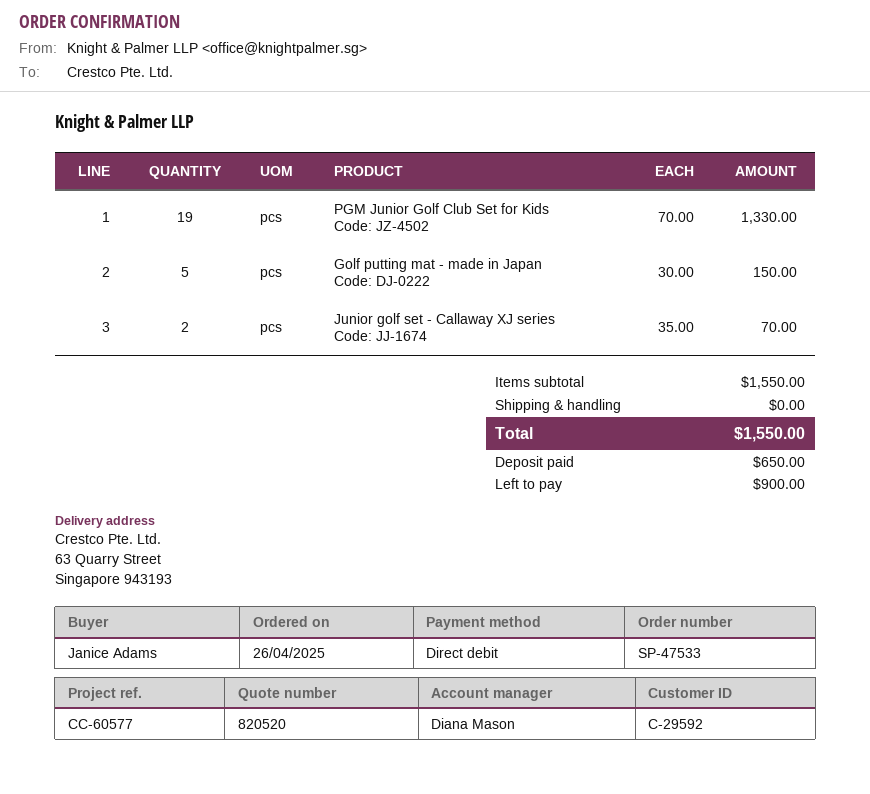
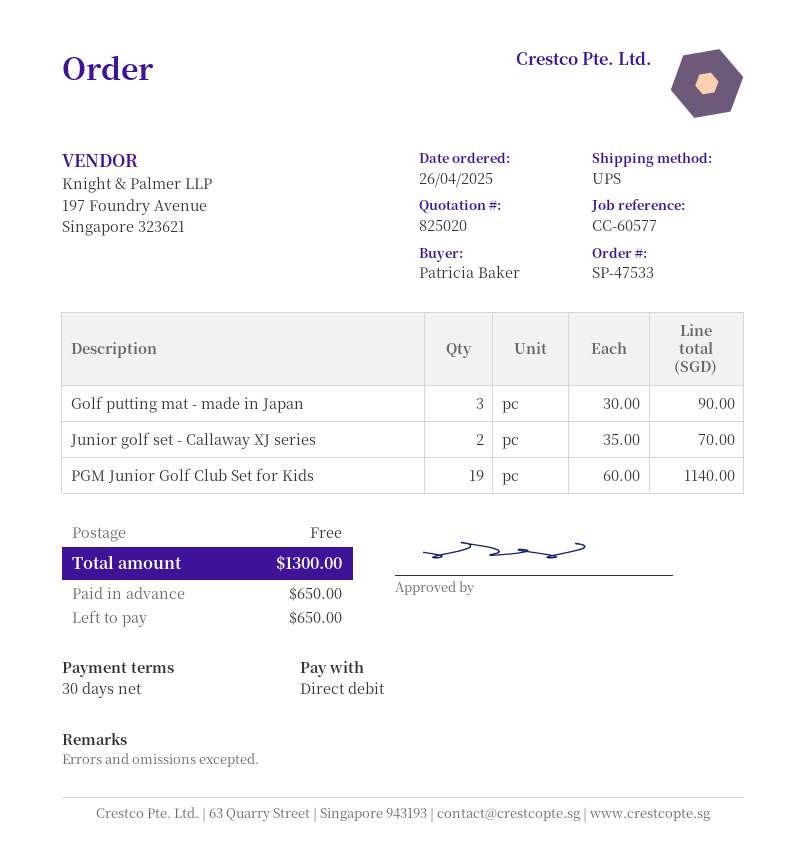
quote number: 820520 -> 825020
ordered by: Janice Adams -> Patricia Baker
PGM Junior Golf Club Set for Kids: 19 x 70.00 = 1330.00 -> 19 x 60.00 = 1140.00
Golf putting mat - made in Japan: 5 x 30.00 = 150.00 -> 3 x 30.00 = 90.00
total: 1550.00 -> 1300.00
balance: 900.00 -> 650.00

